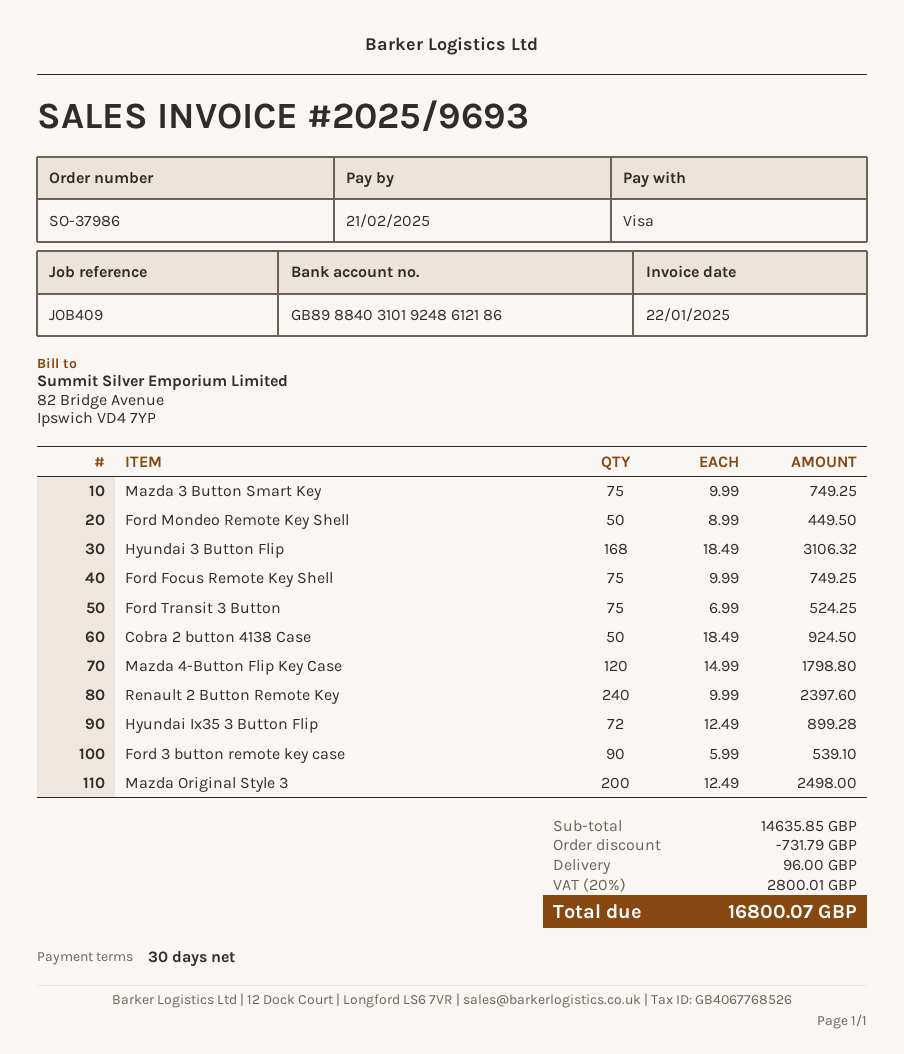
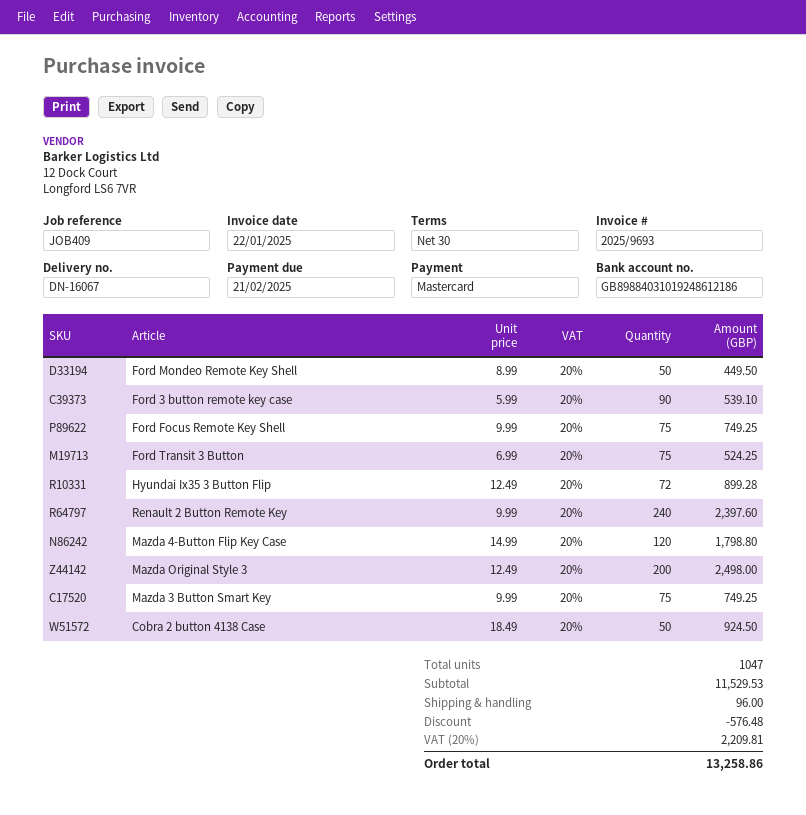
payment method: Visa -> Mastercard
Hyundai 3 Button Flip: 168 x 18.49 = 3106.32 -> none
subtotal: 14635.85 -> 11529.53
discount: 731.79 -> 576.48
tax: 20% = 2800.01 -> 20% = 2209.81
total: 16800.07 -> 13258.86

